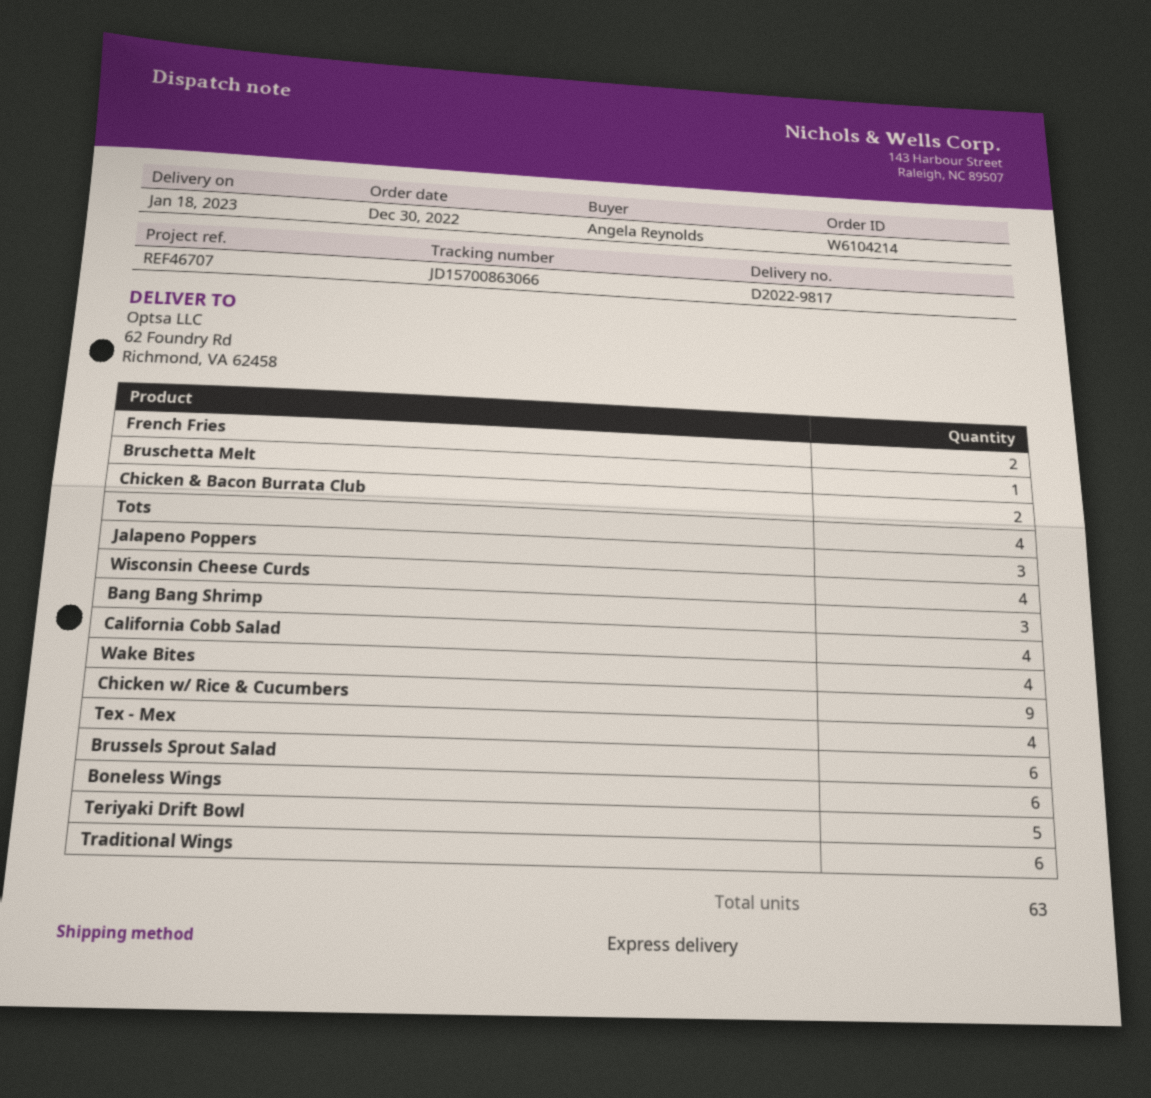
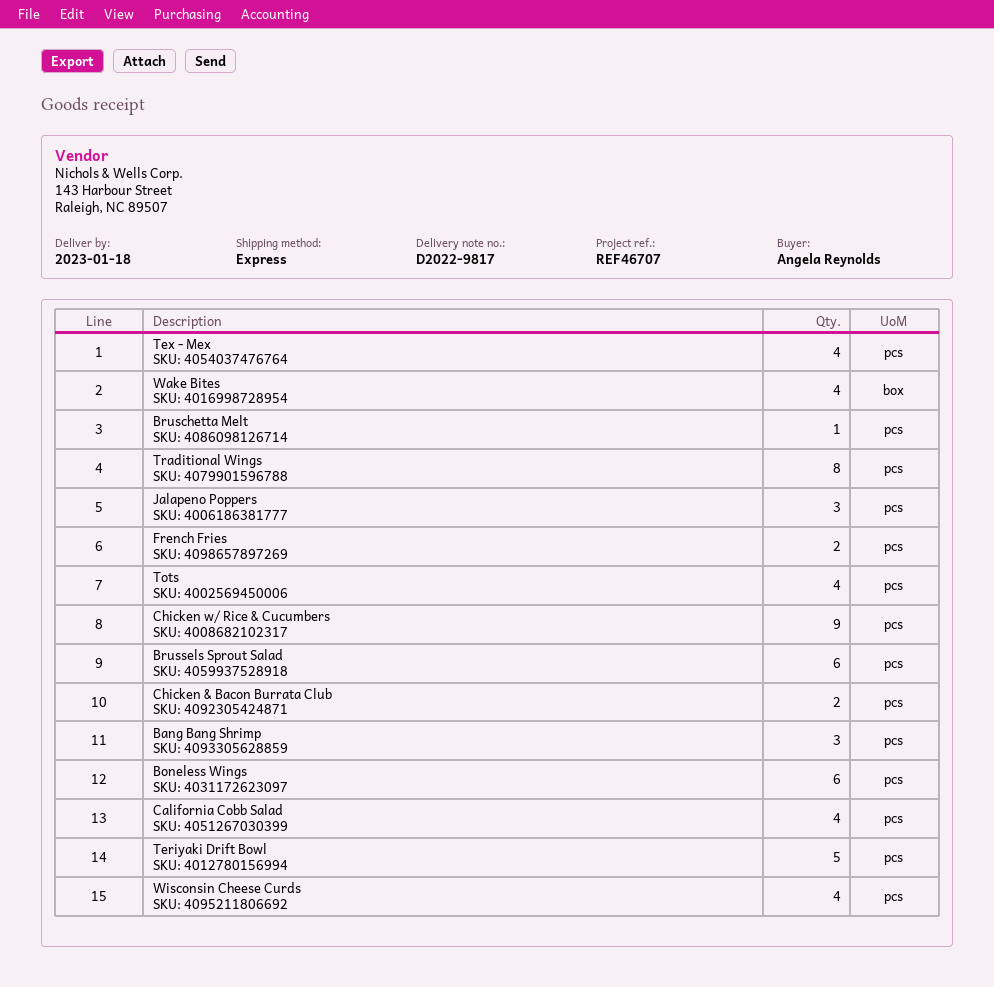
Traditional Wings: 6 -> 8

